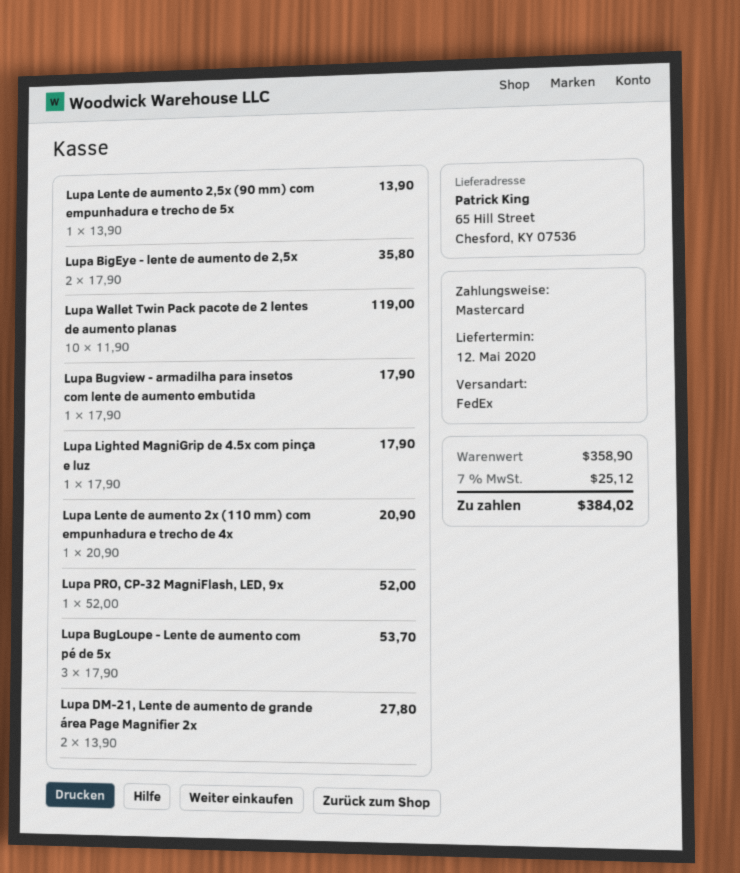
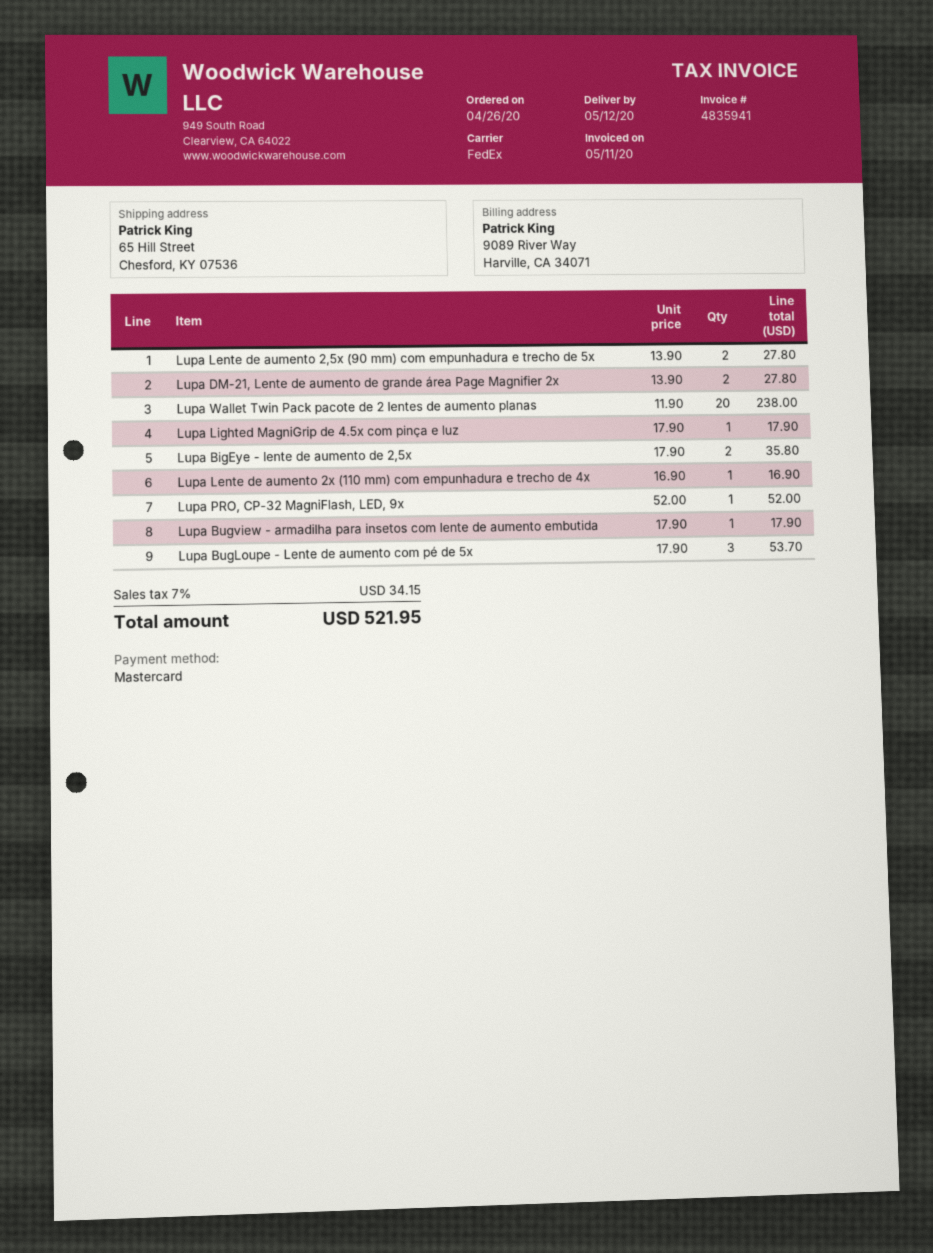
Lupa Lente de aumento 2,5x (90 mm) com empunhadura e trecho de 5x: 1 x 13.90 = 13.90 -> 2 x 13.90 = 27.80
Lupa Wallet Twin Pack pacote de 2 lentes de aumento planas: 10 x 11.90 = 119.00 -> 20 x 11.90 = 238.00
Lupa Lente de aumento 2x (110 mm) com empunhadura e trecho de 4x: 1 x 20.90 = 20.90 -> 1 x 16.90 = 16.90
tax: 7% = 25.12 -> 7% = 34.15
total: 384.02 -> 521.95

